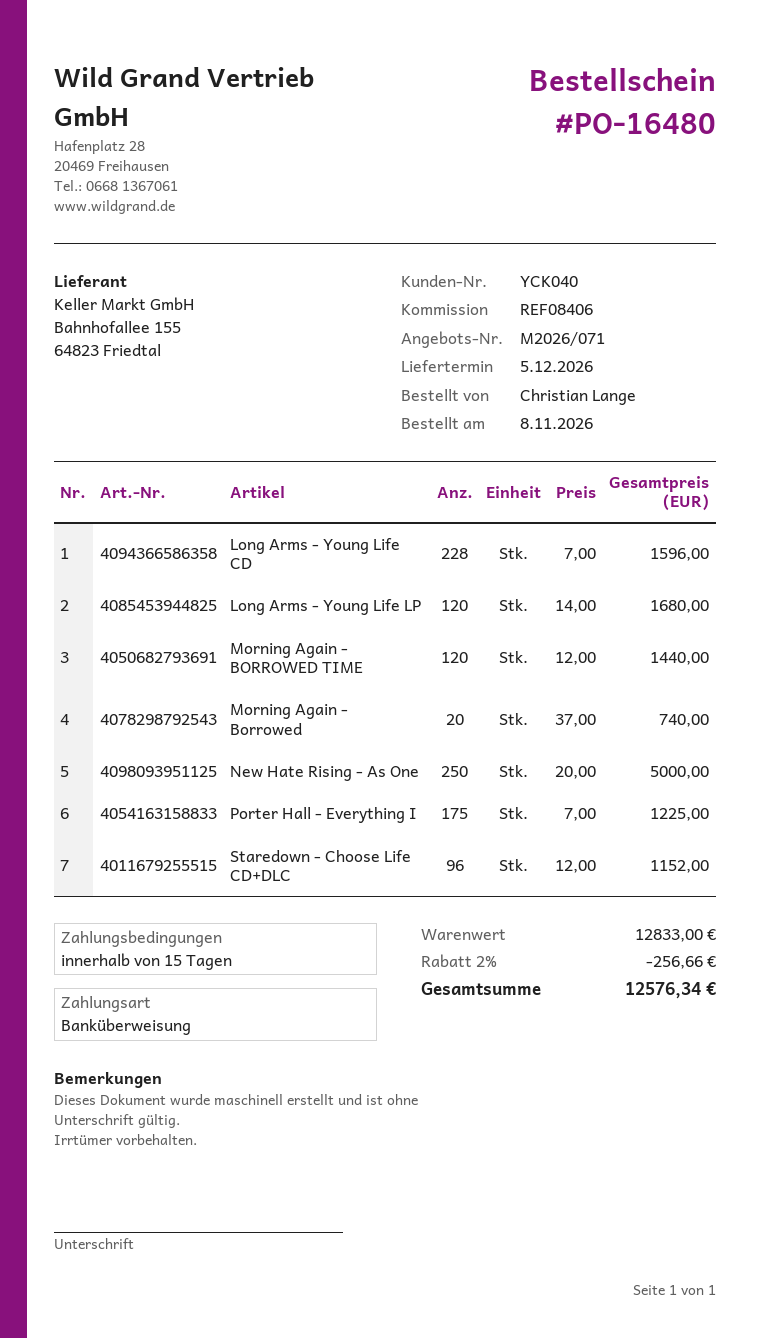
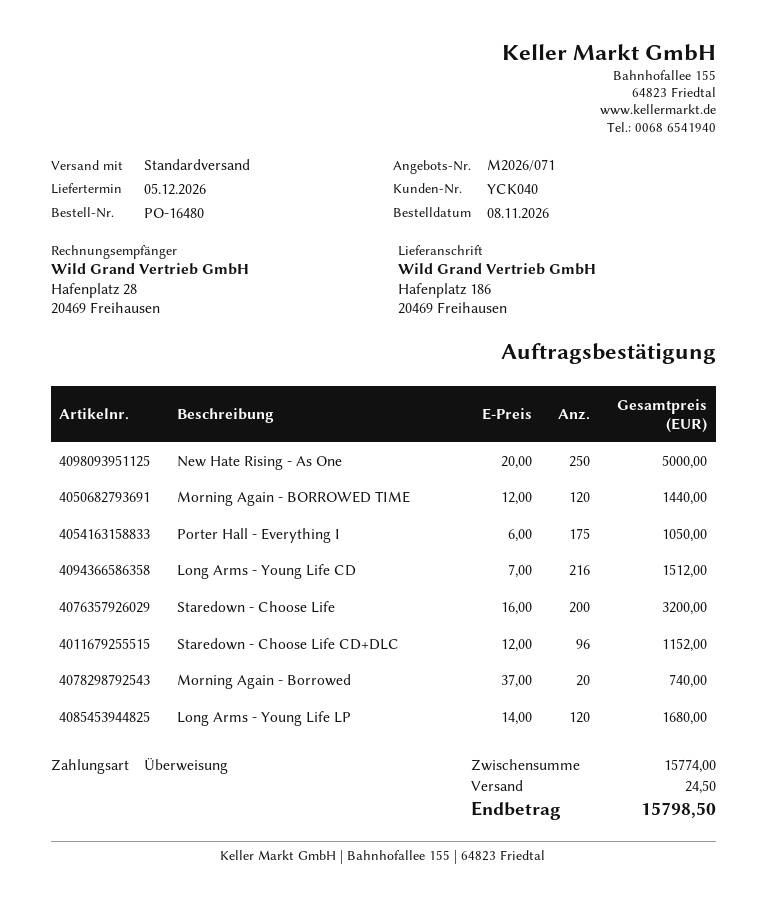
Long Arms - Young Life CD: 228 x 7.00 = 1596.00 -> 216 x 7.00 = 1512.00
Porter Hall - Everything I: 175 x 7.00 = 1225.00 -> 175 x 6.00 = 1050.00
Staredown - Choose Life: none -> 200 x 16.00 = 3200.00
subtotal: 12833.00 -> 15774.00
discount: 2% = 256.66 -> none
shipping: none -> 24.50
total: 12576.34 -> 15798.50

